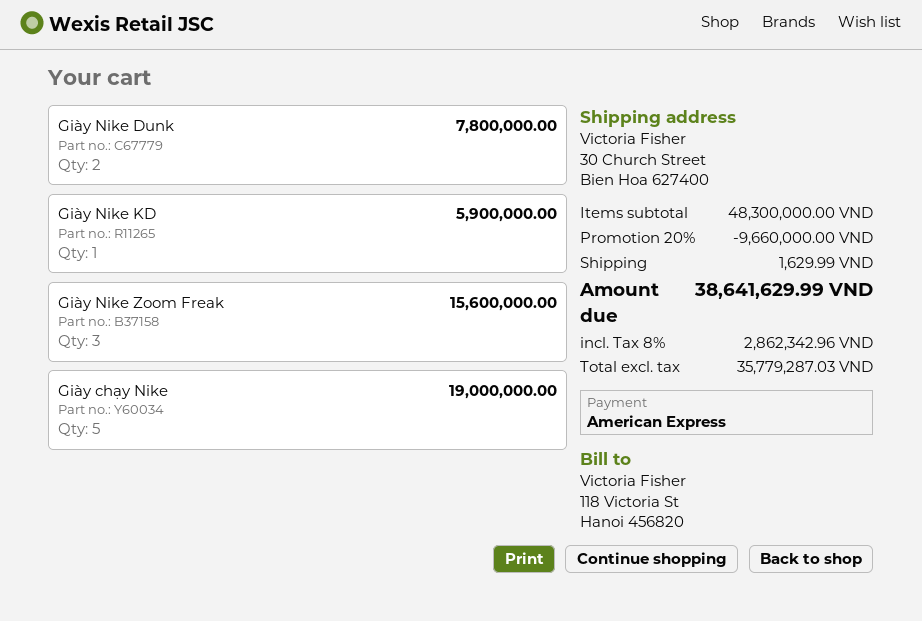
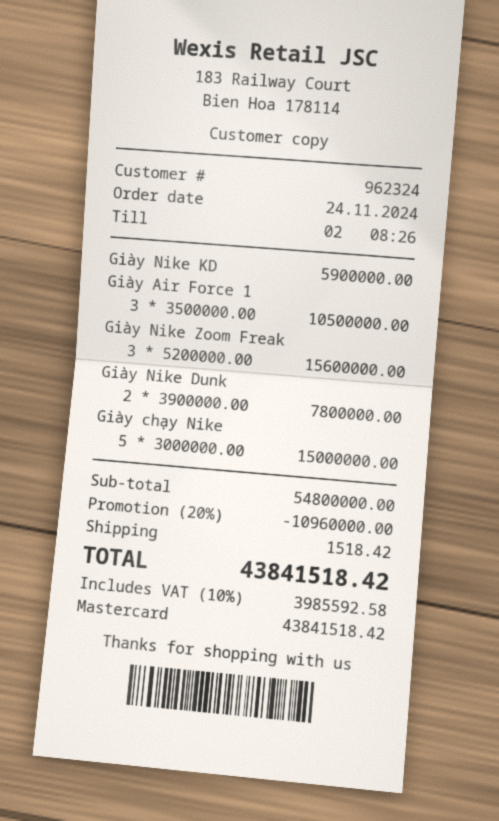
payment method: American Express -> Mastercard
Giày chạy Nike: 5 for 19000000.00 -> 5 for 15000000.00
Giày Air Force 1: none -> 3 for 10500000.00
subtotal: 48300000.00 -> 54800000.00
discount: 20% = 9660000.00 -> 20% = 10960000.00
shipping: 1629.99 -> 1518.42
tax: 8% = 2862342.96 -> 10% = 3985592.58
total: 38641629.99 -> 43841518.42

